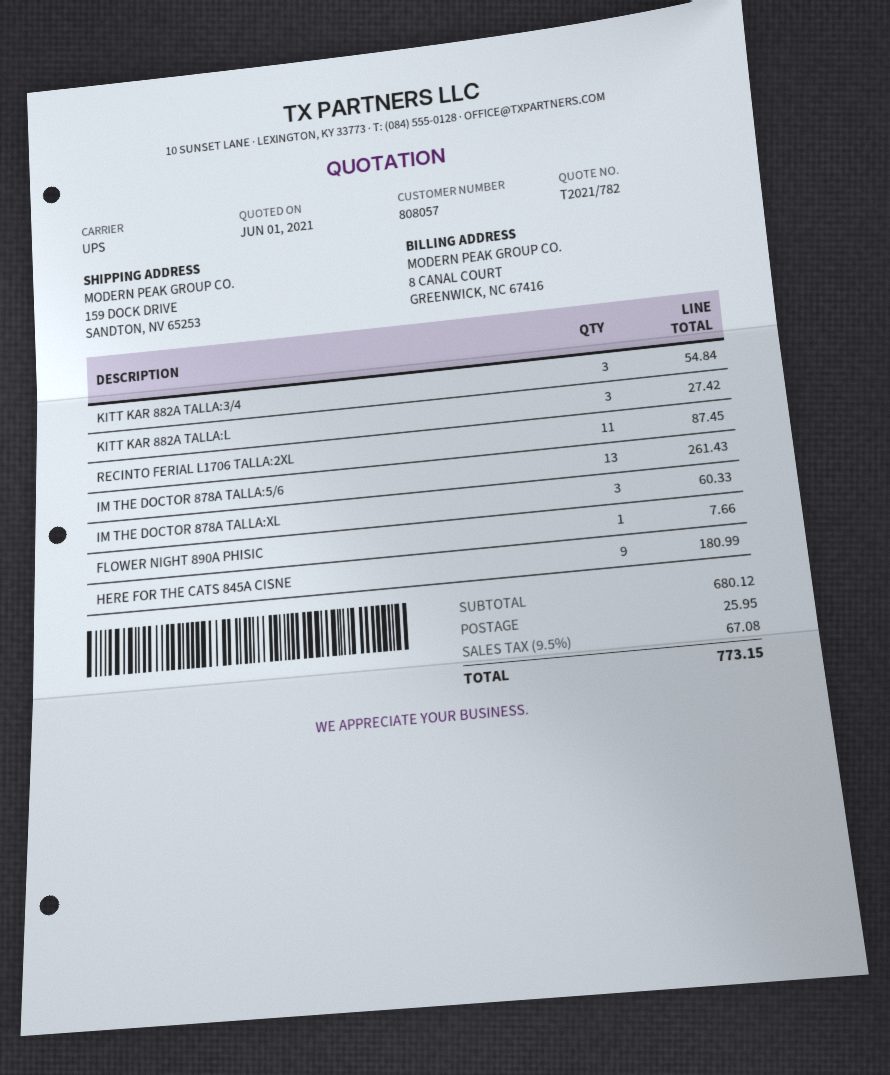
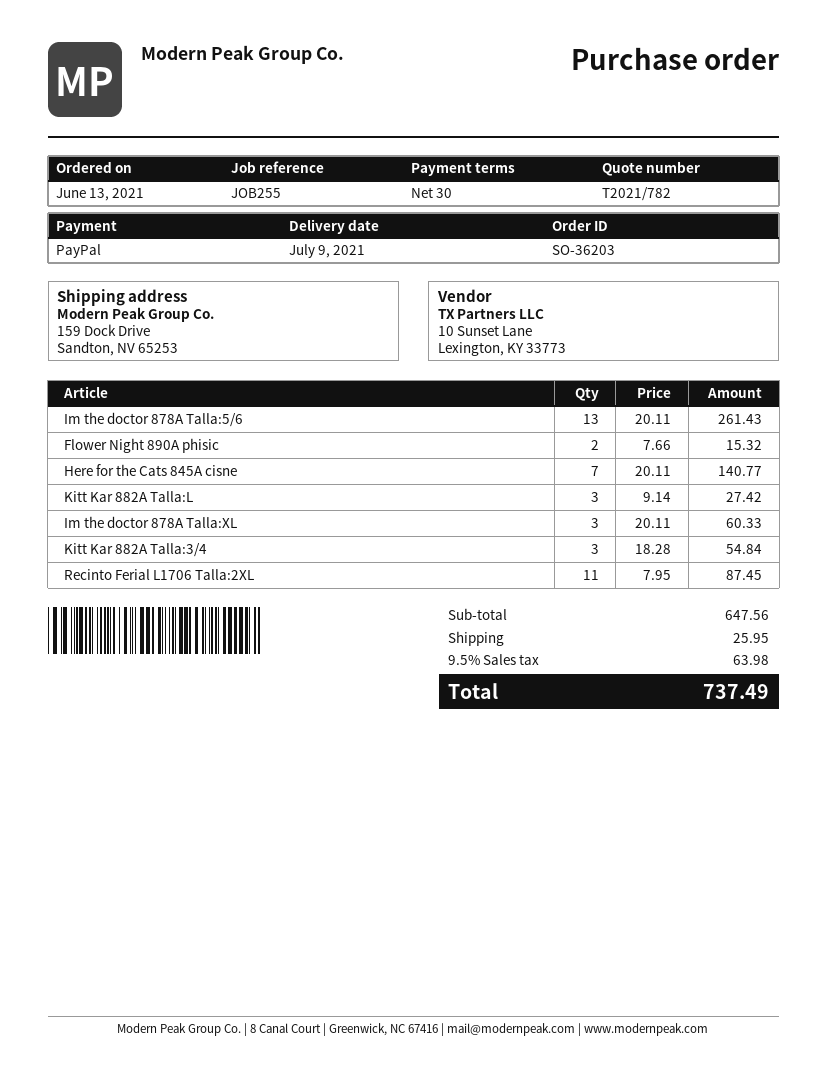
FLOWER NIGHT 890A PHISIC: 1 for 7.66 -> 2 for 15.32
HERE FOR THE CATS 845A CISNE: 9 for 180.99 -> 7 for 140.77
subtotal: 680.12 -> 647.56
tax: 9.5% = 67.08 -> 9.5% = 63.98
total: 773.15 -> 737.49

